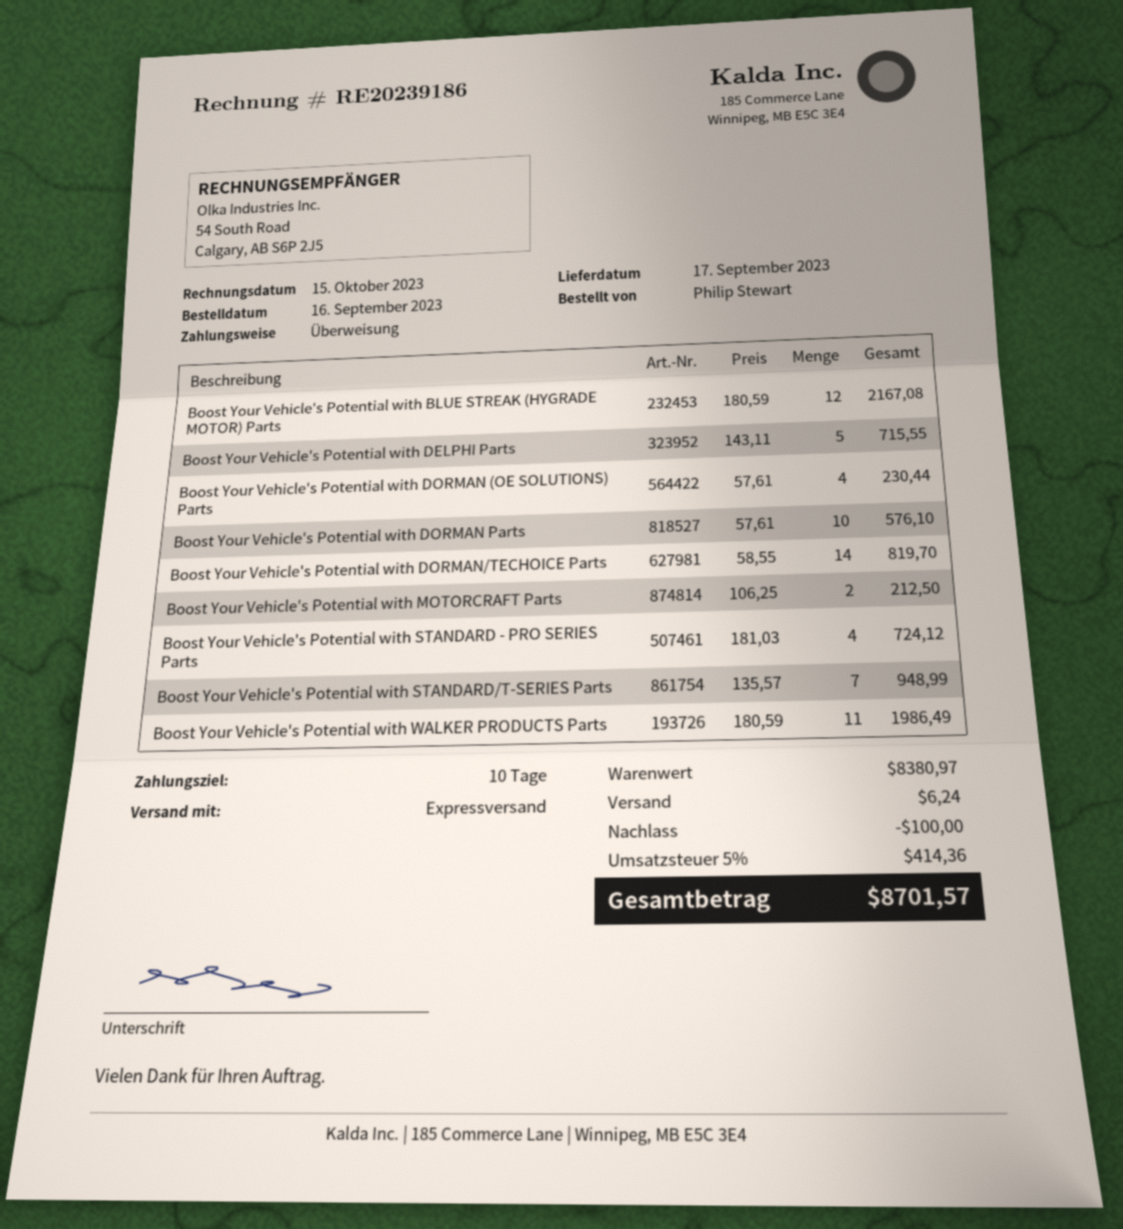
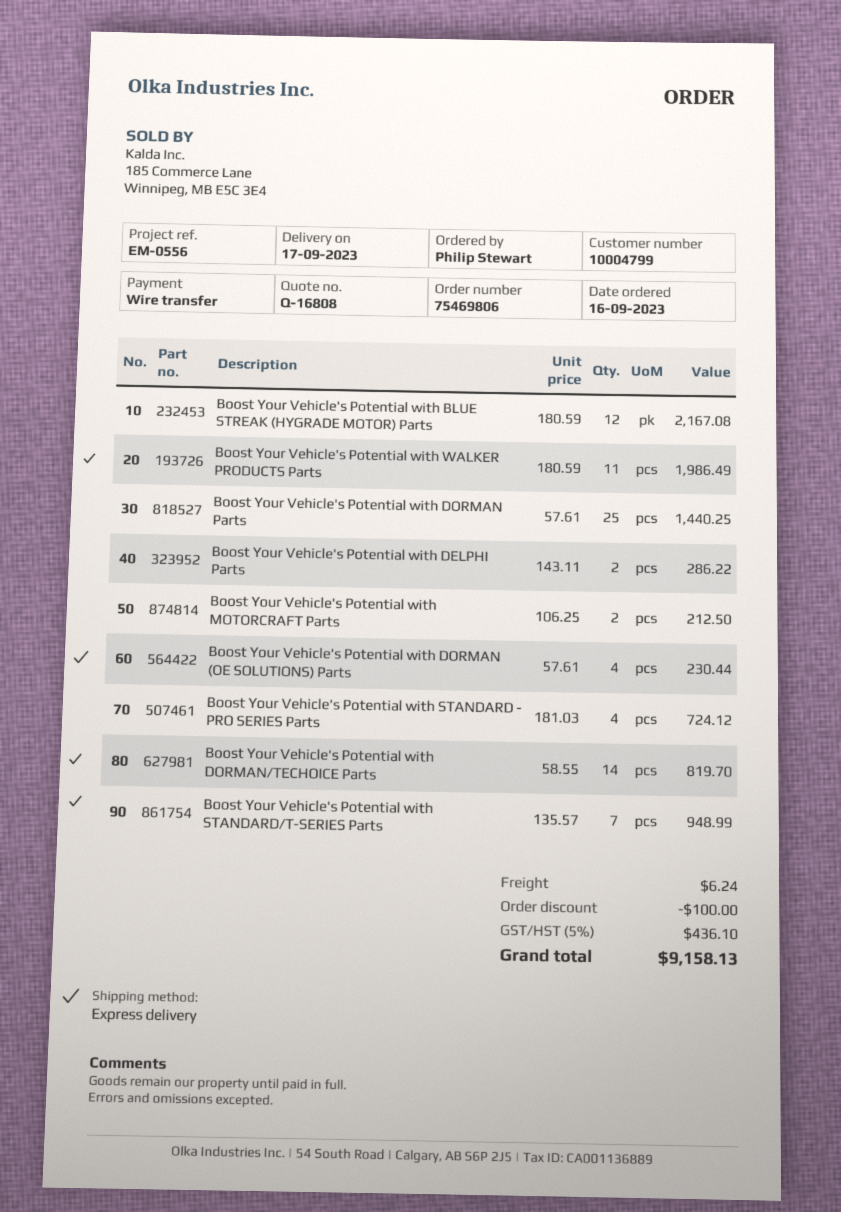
Boost Your Vehicle's Potential with DELPHI Parts: 5 x 143.11 = 715.55 -> 2 x 143.11 = 286.22
Boost Your Vehicle's Potential with DORMAN Parts: 10 x 57.61 = 576.10 -> 25 x 57.61 = 1440.25
tax: 5% = 414.36 -> 5% = 436.10
total: 8701.57 -> 9158.13

